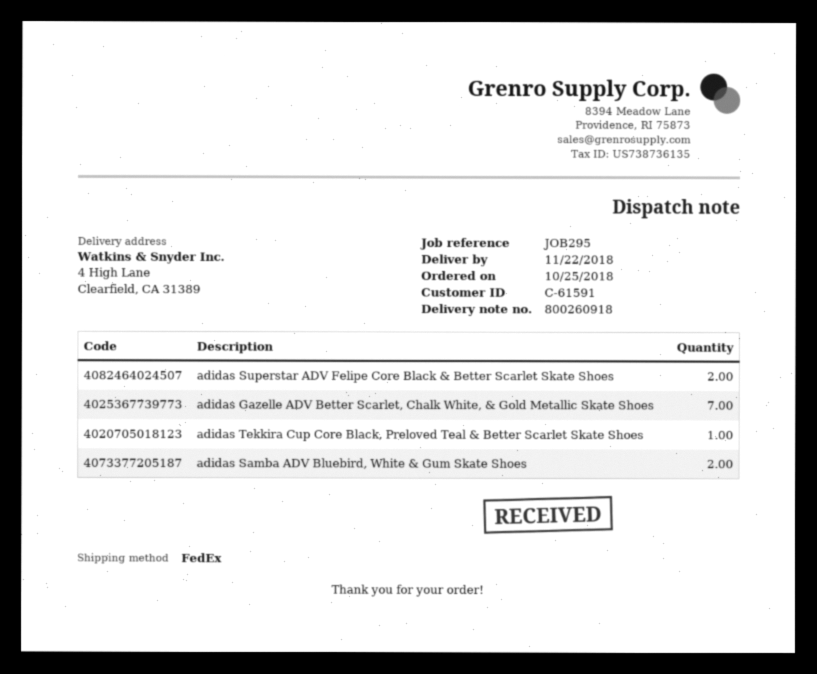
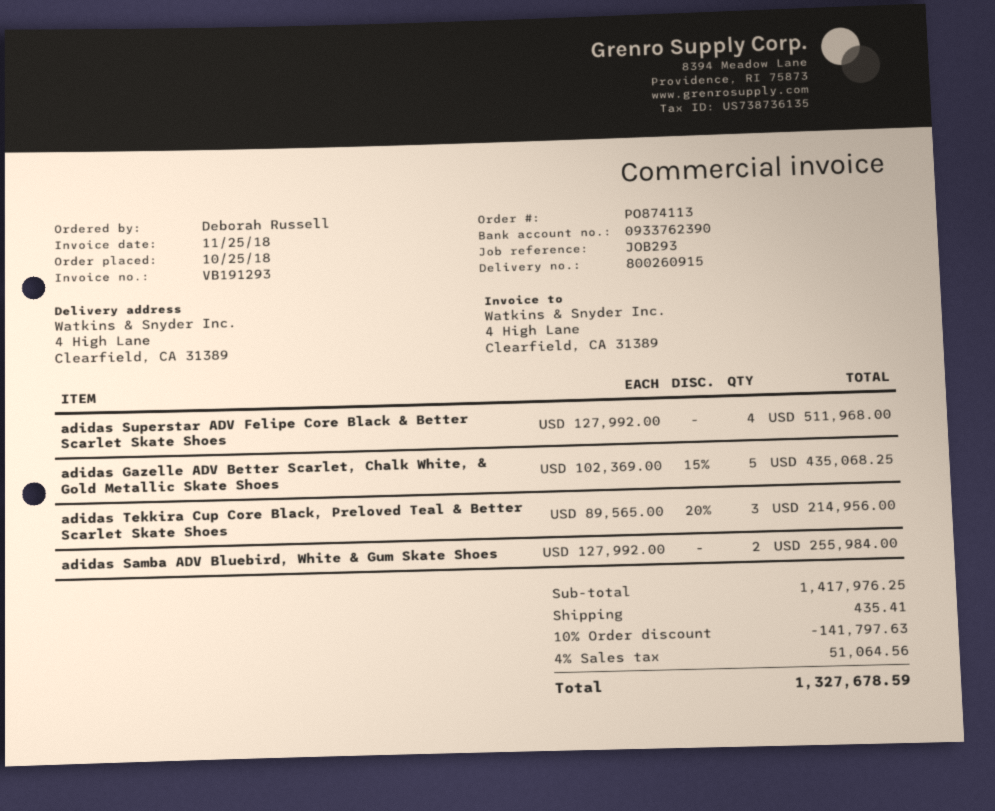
delivery note number: 800260918 -> 800260915
reference: JOB295 -> JOB293
adidas Superstar ADV Felipe Core Black & Better Scarlet Skate Shoes: 2 -> 4
adidas Gazelle ADV Better Scarlet, Chalk White, & Gold Metallic Skate Shoes: 7 -> 5
adidas Tekkira Cup Core Black, Preloved Teal & Better Scarlet Skate Shoes: 1 -> 3

